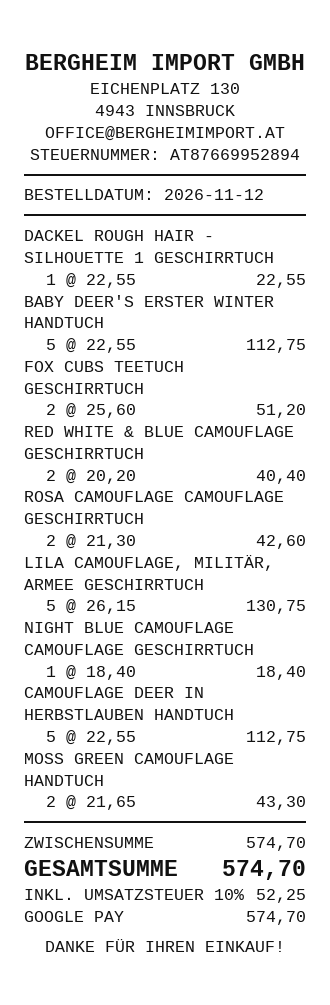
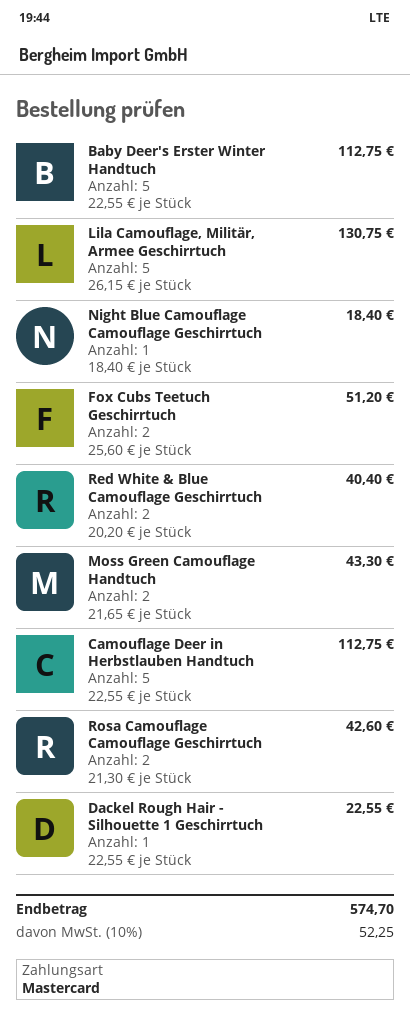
payment method: Google Pay -> Mastercard

